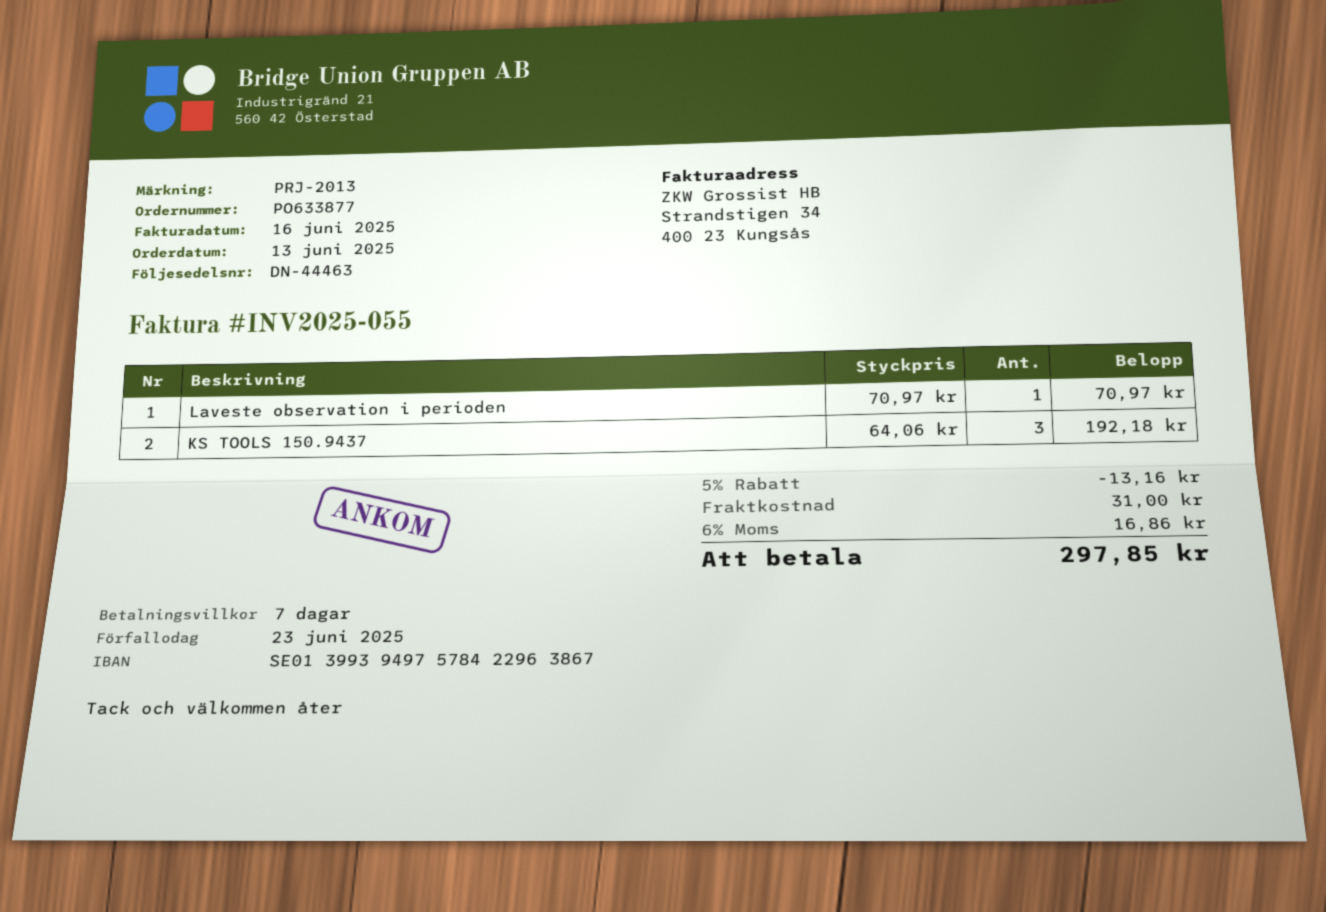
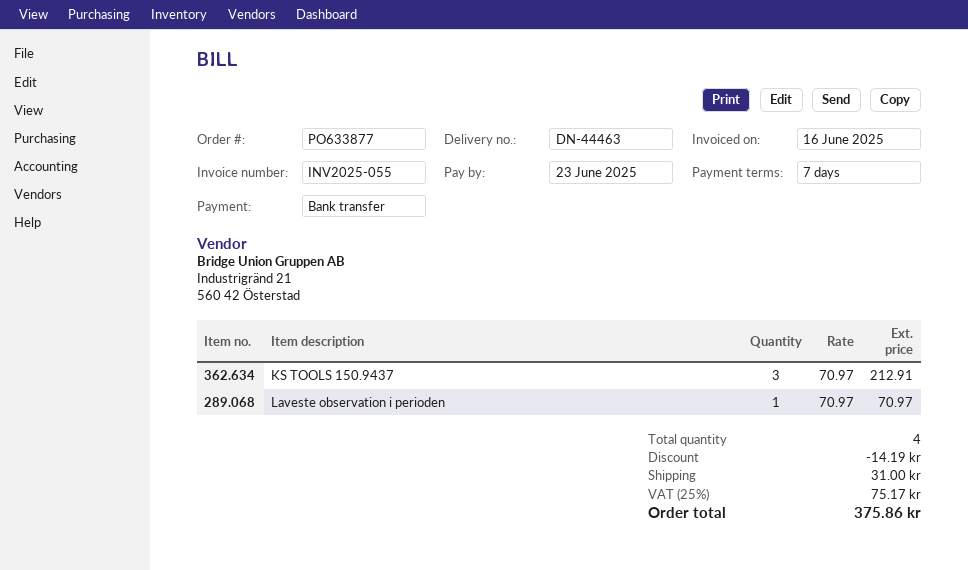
KS TOOLS 150.9437: 3 x 64.06 = 192.18 -> 3 x 70.97 = 212.91
discount: 13.16 -> 14.19
tax: 6% = 16.86 -> 25% = 75.17
total: 297.85 -> 375.86

